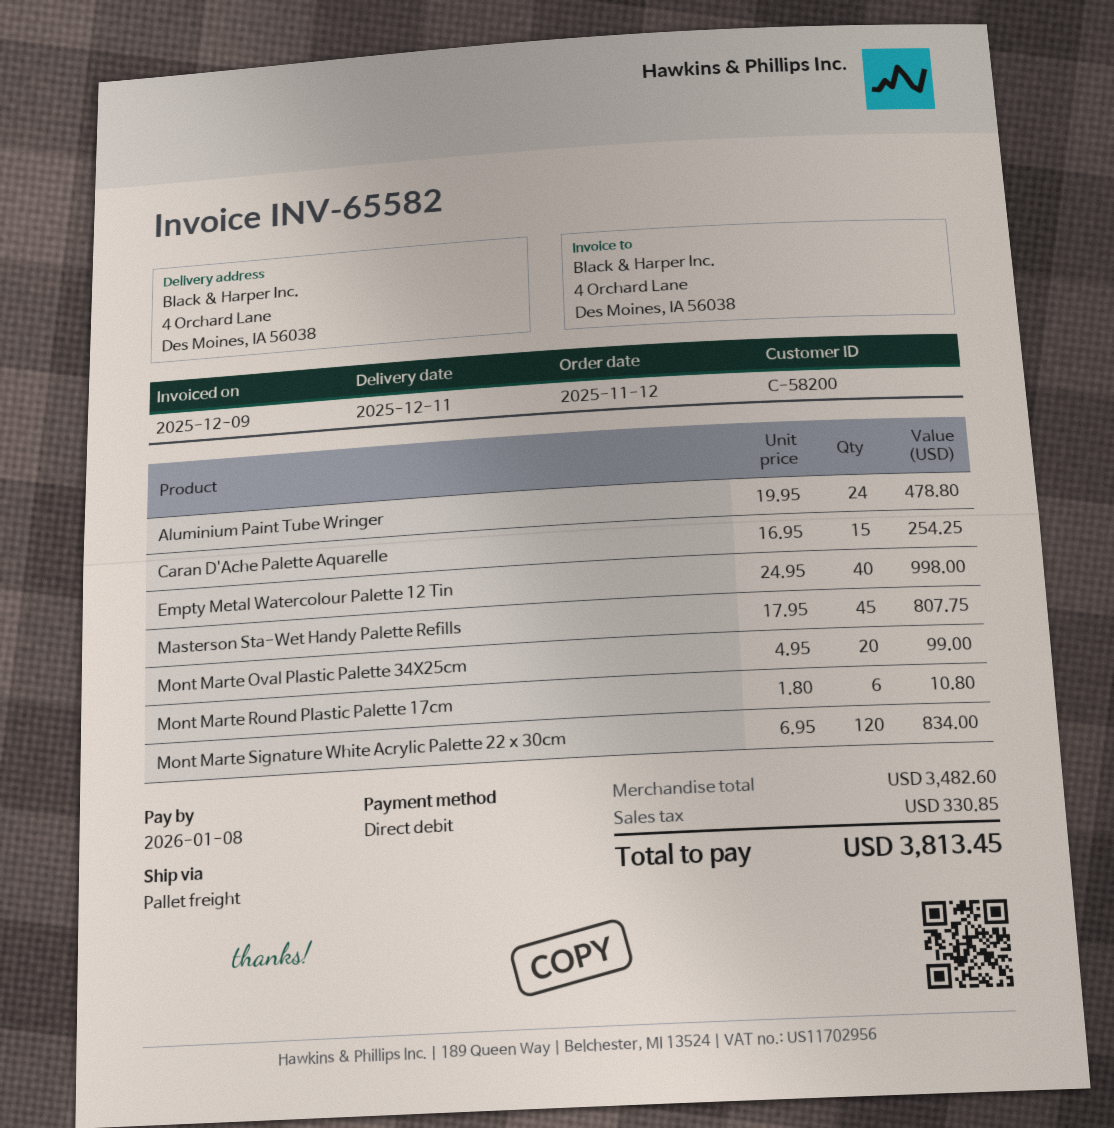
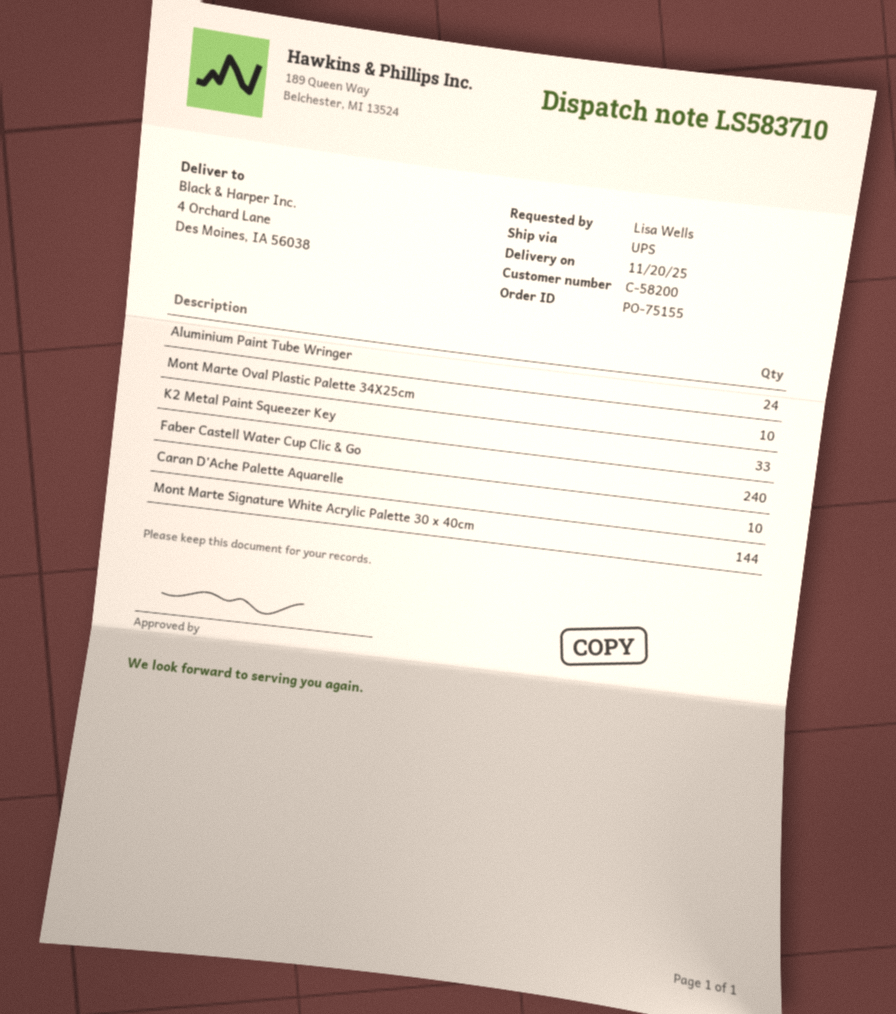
delivery date: 2025-12-11 -> 2025-11-20
shipping method: pallet freight -> UPS
Caran D'Ache Palette Aquarelle: 15 -> 10
Empty Metal Watercolour Palette 12 Tin: 40 -> none
Masterson Sta-Wet Handy Palette Refills: 45 -> none
Mont Marte Oval Plastic Palette 34X25cm: 20 -> 10
Mont Marte Round Plastic Palette 17cm: 6 -> none
Mont Marte Signature White Acrylic Palette 22 x 30cm: 120 -> none
K2 Metal Paint Squeezer Key: none -> 33
Faber Castell Water Cup Clic & Go: none -> 240
Mont Marte Signature White Acrylic Palette 30 x 40cm: none -> 144

